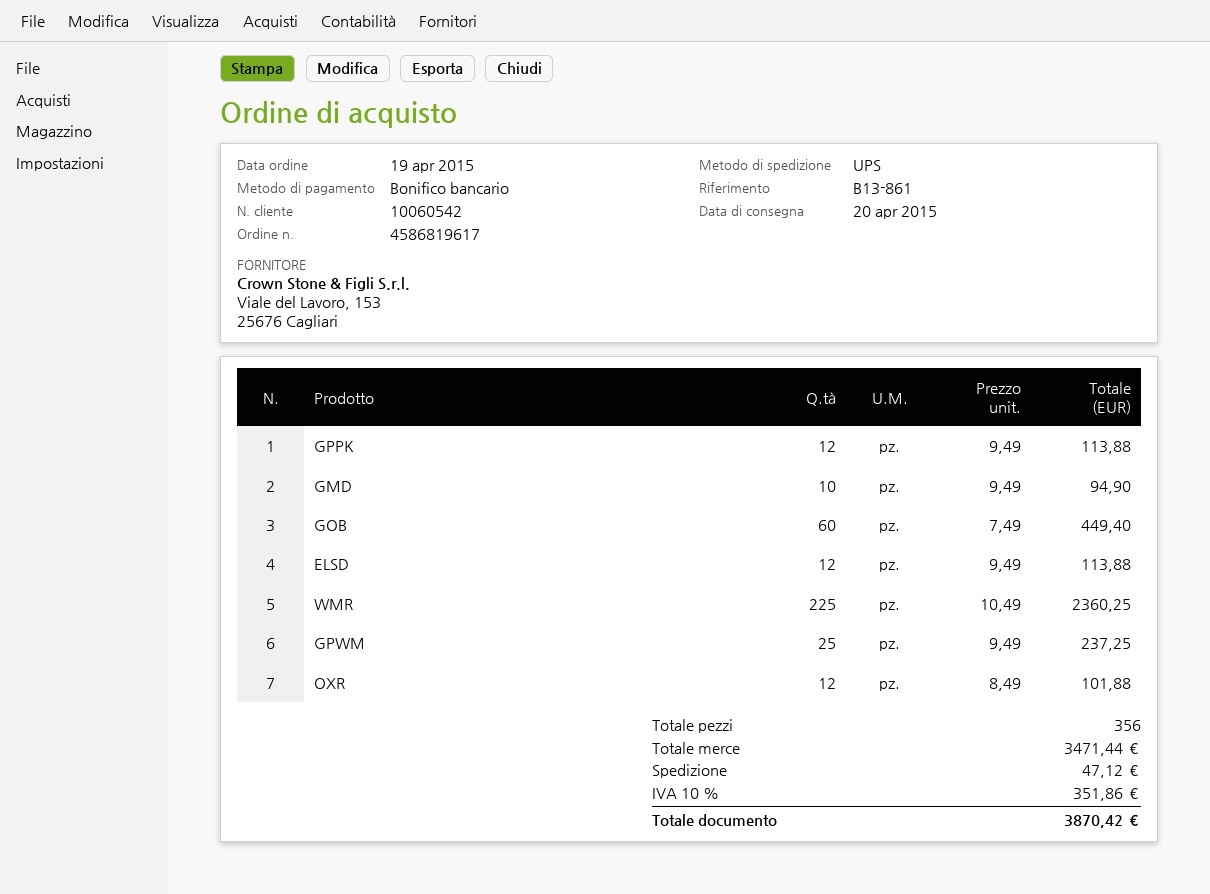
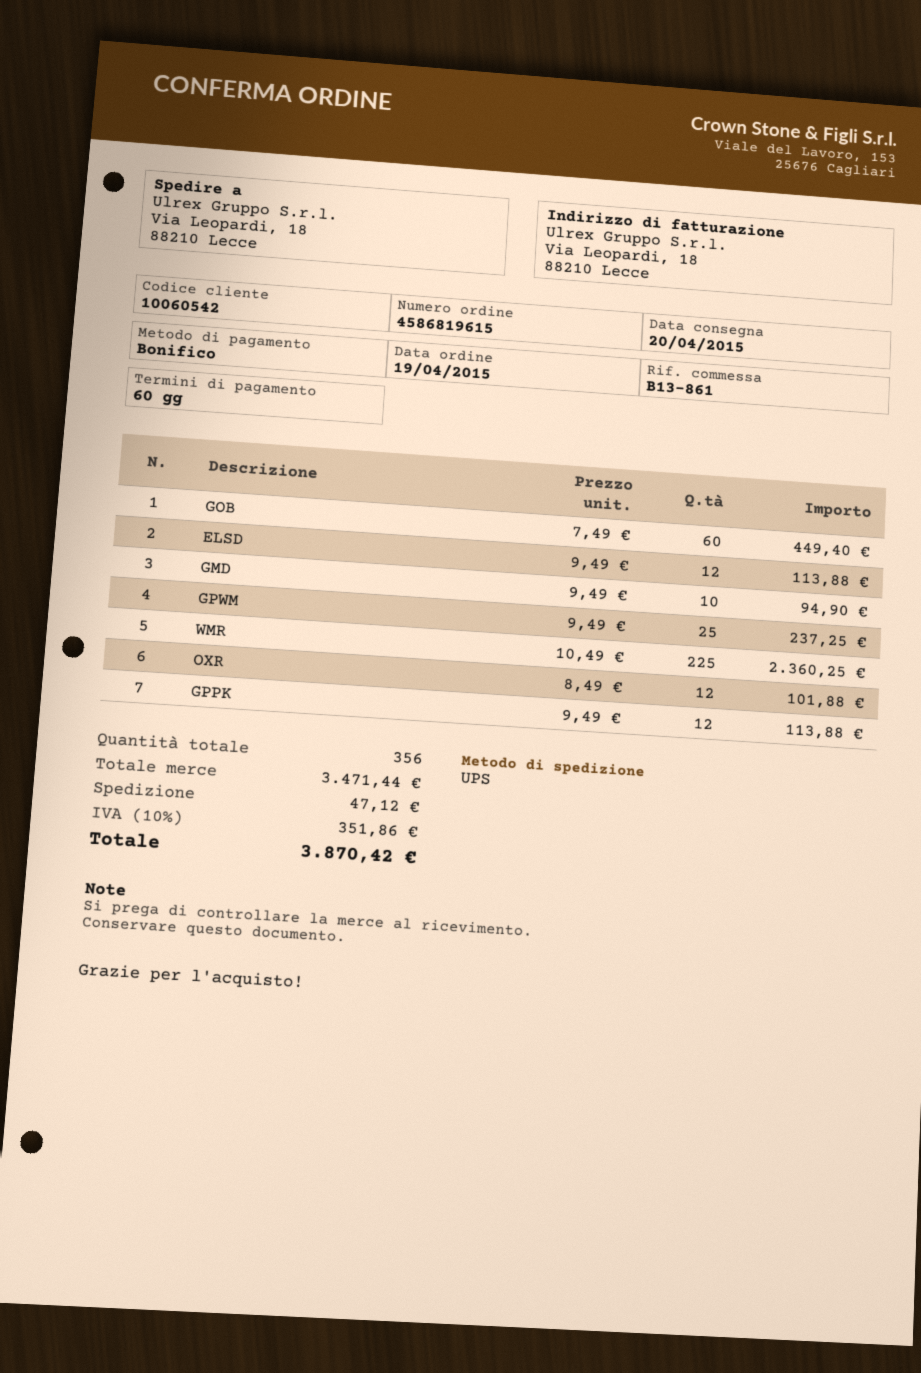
order number: 4586819617 -> 4586819615

